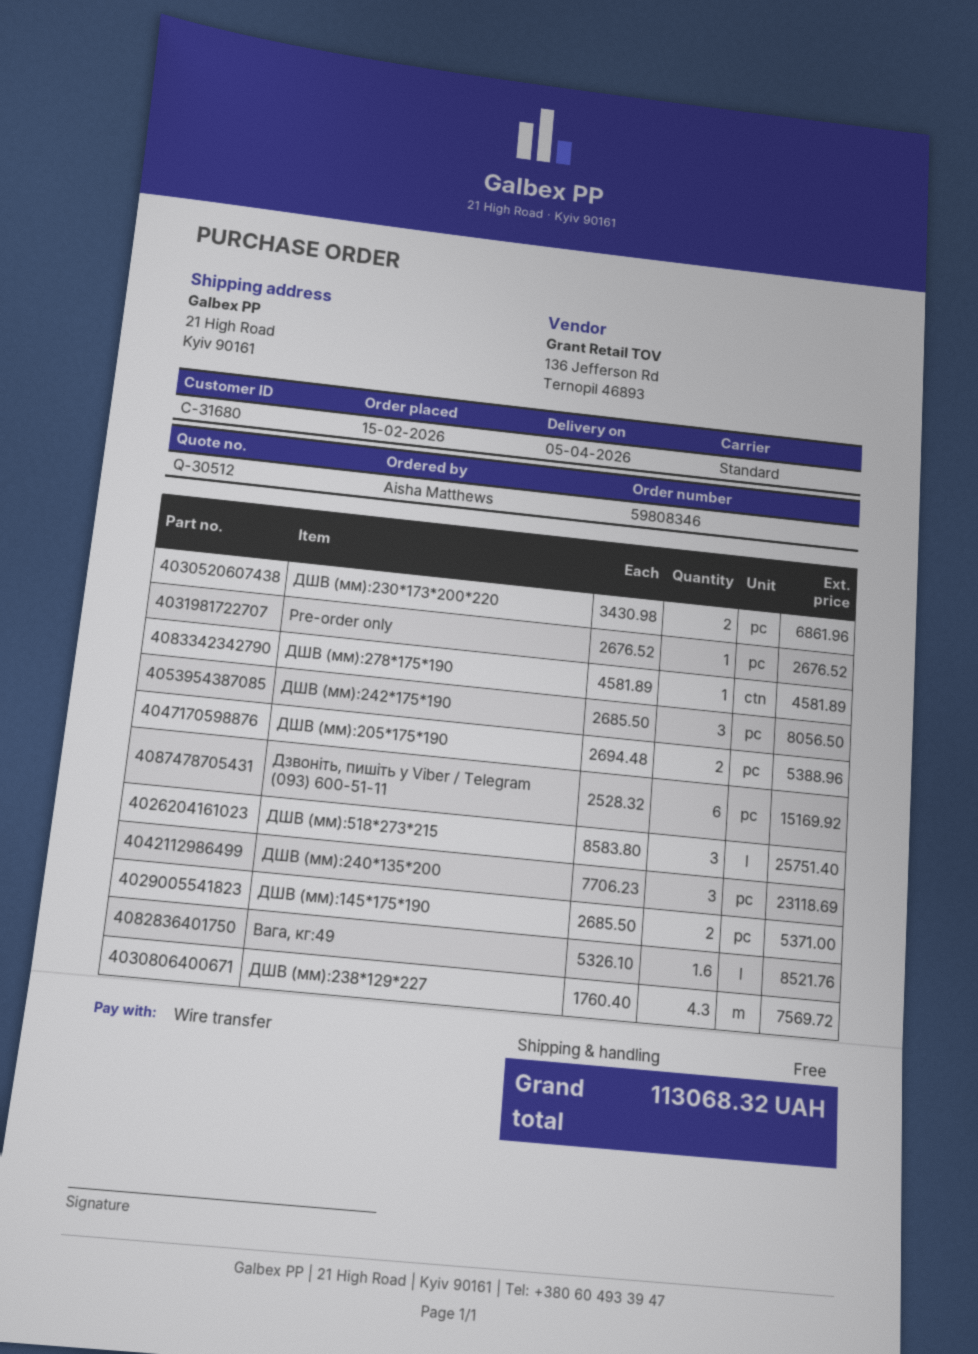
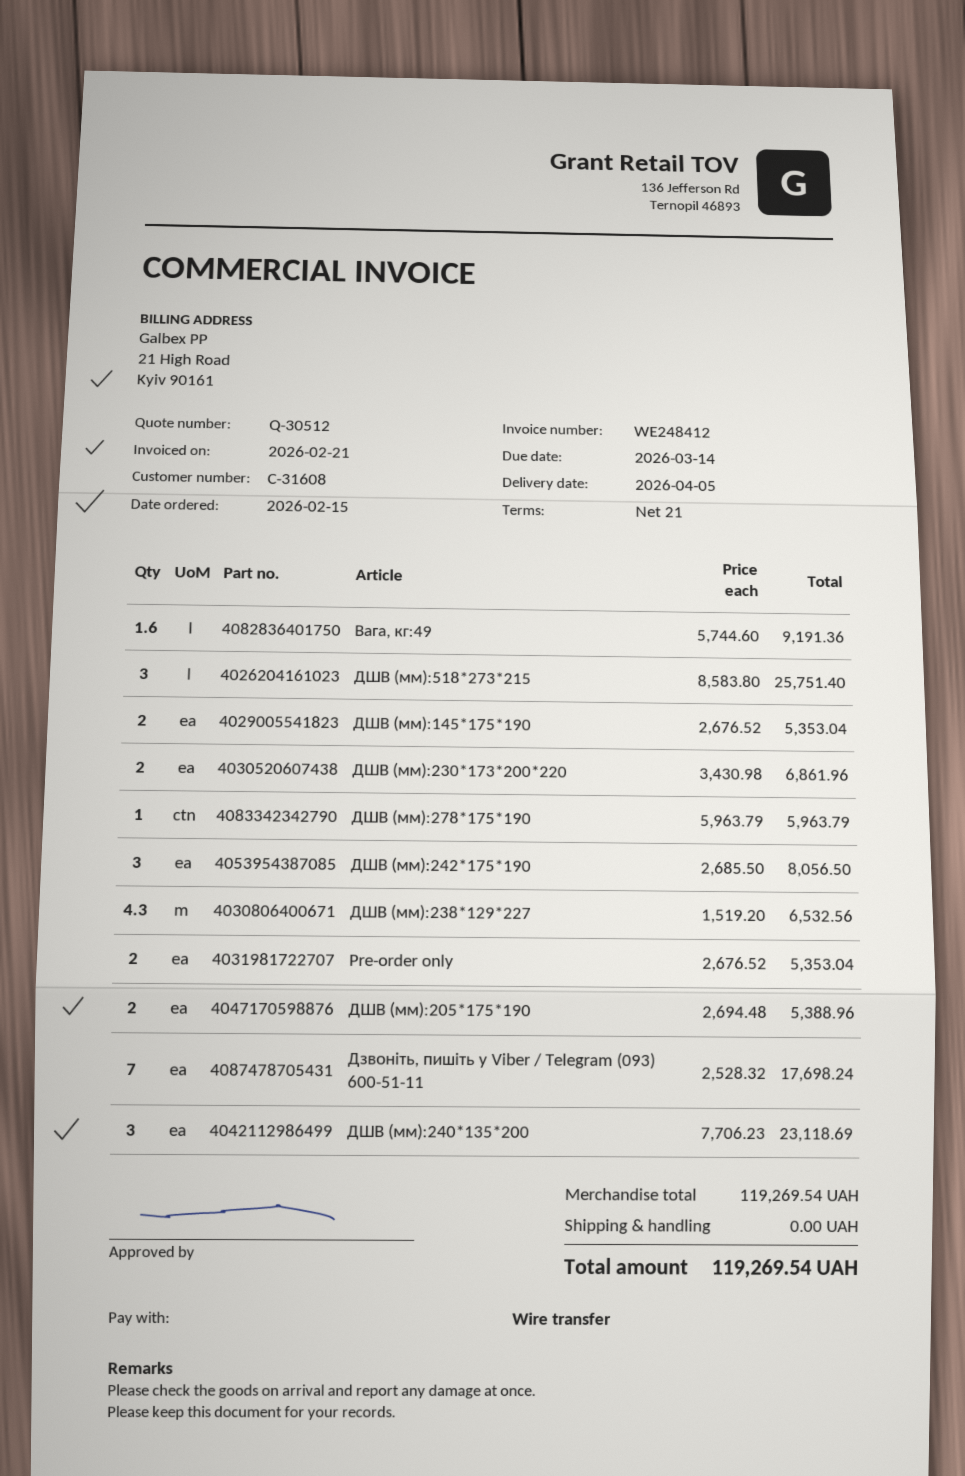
customer number: C-31680 -> C-31608
Pre-order only: 1 x 2676.52 = 2676.52 -> 2 x 2676.52 = 5353.04
ДШВ (мм):278*175*190: 1 x 4581.89 = 4581.89 -> 1 x 5963.79 = 5963.79
Дзвоніть, пишіть у Viber / Telegram (093) 600-51-11: 6 x 2528.32 = 15169.92 -> 7 x 2528.32 = 17698.24
ДШВ (мм):145*175*190: 2 x 2685.50 = 5371.00 -> 2 x 2676.52 = 5353.04
Вага, кг:49: 1.6 x 5326.10 = 8521.76 -> 1.6 x 5744.60 = 9191.36
ДШВ (мм):238*129*227: 4.3 x 1760.40 = 7569.72 -> 4.3 x 1519.20 = 6532.56
total: 113068.32 -> 119269.54

